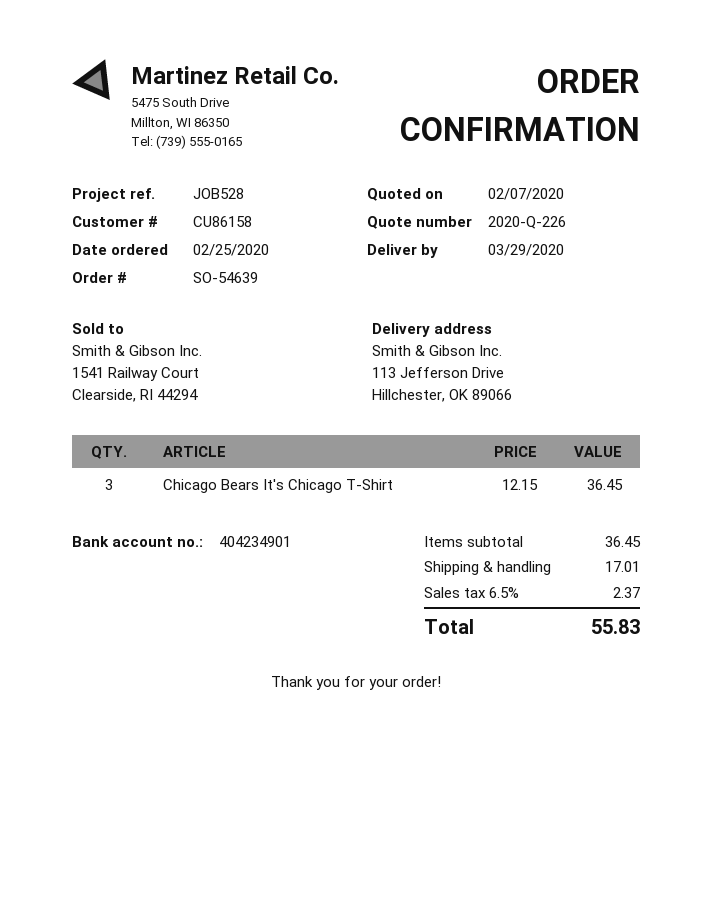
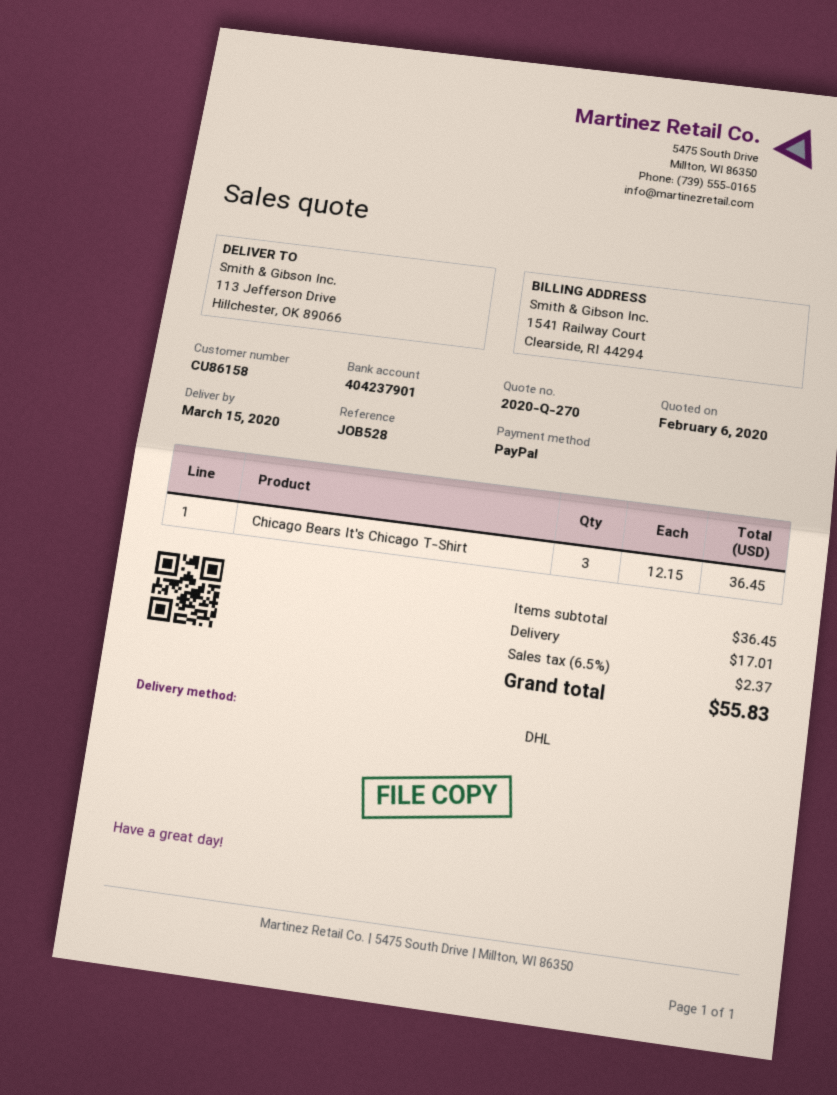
quote number: 2020-Q-226 -> 2020-Q-270
quote date: 2020-02-07 -> 2020-02-06
delivery date: 2020-03-29 -> 2020-03-15
bank account: 404234901 -> 404237901

